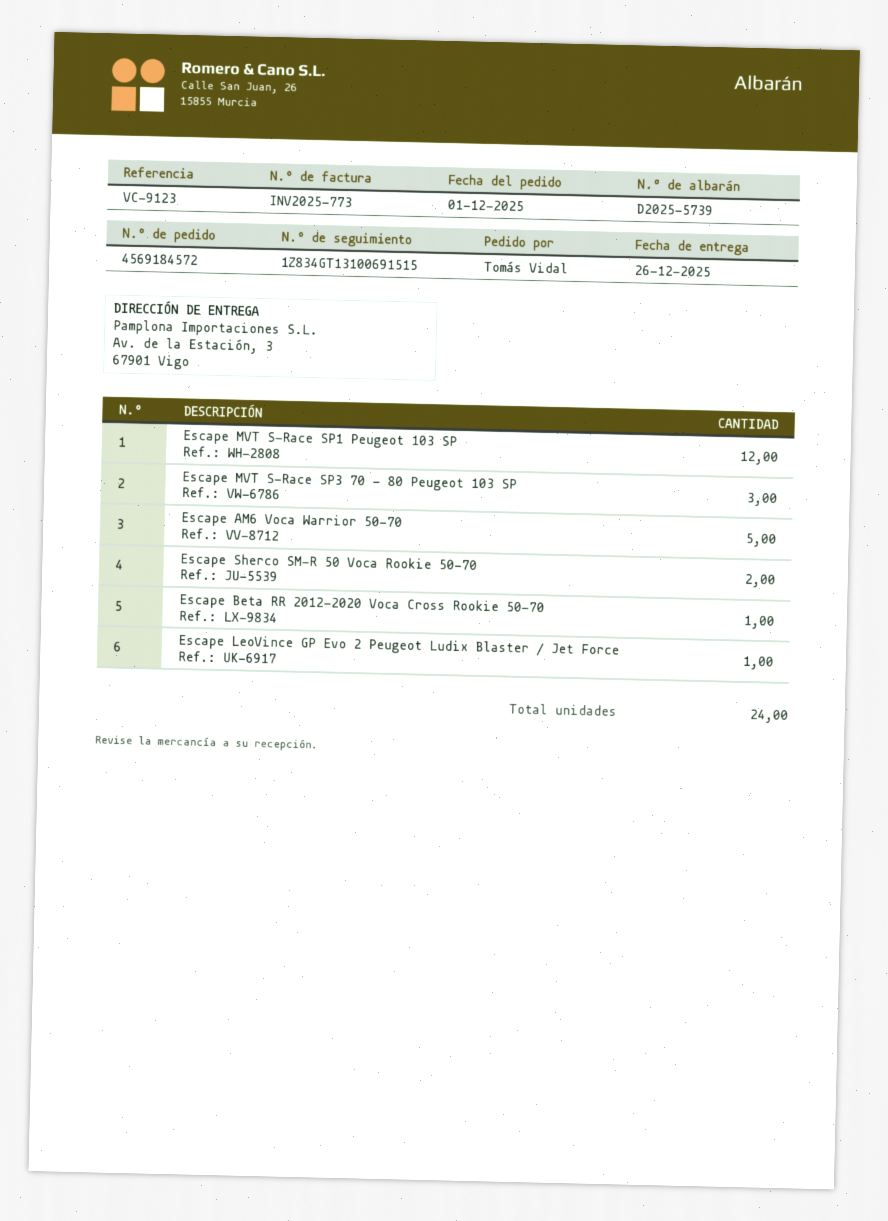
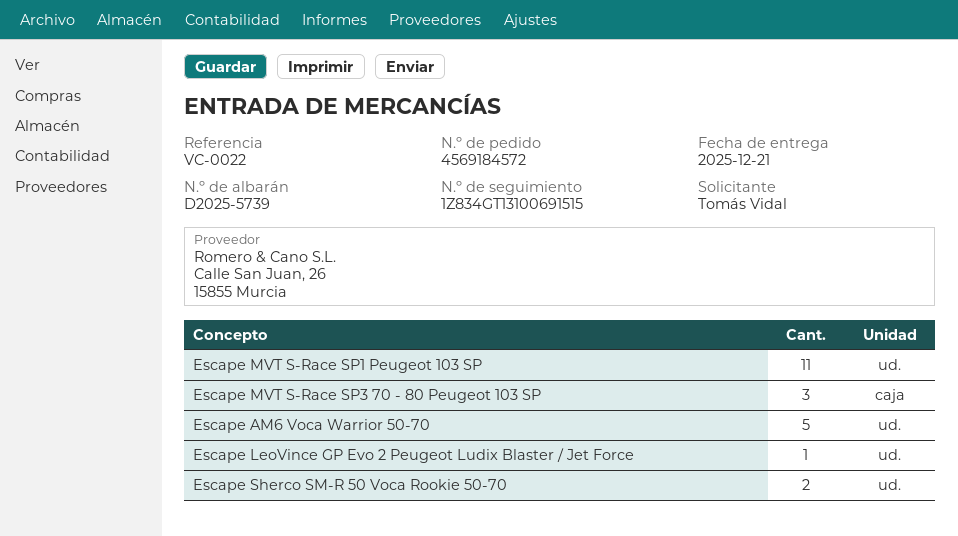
delivery date: 2025-12-26 -> 2025-12-21
reference: VC-9123 -> VC-0022
Escape MVT S-Race SP1 Peugeot 103 SP: 12 -> 11
Escape Beta RR 2012-2020 Voca Cross Rookie 50-70: 1 -> none

